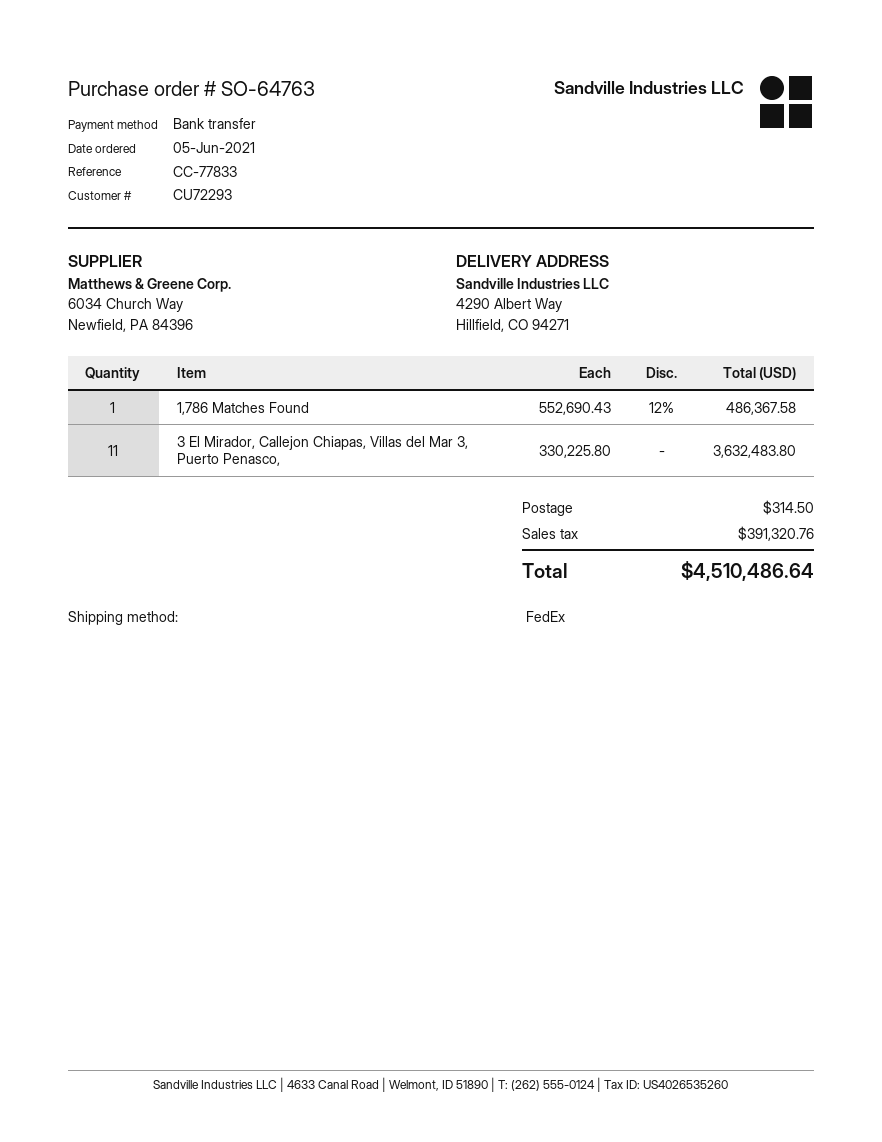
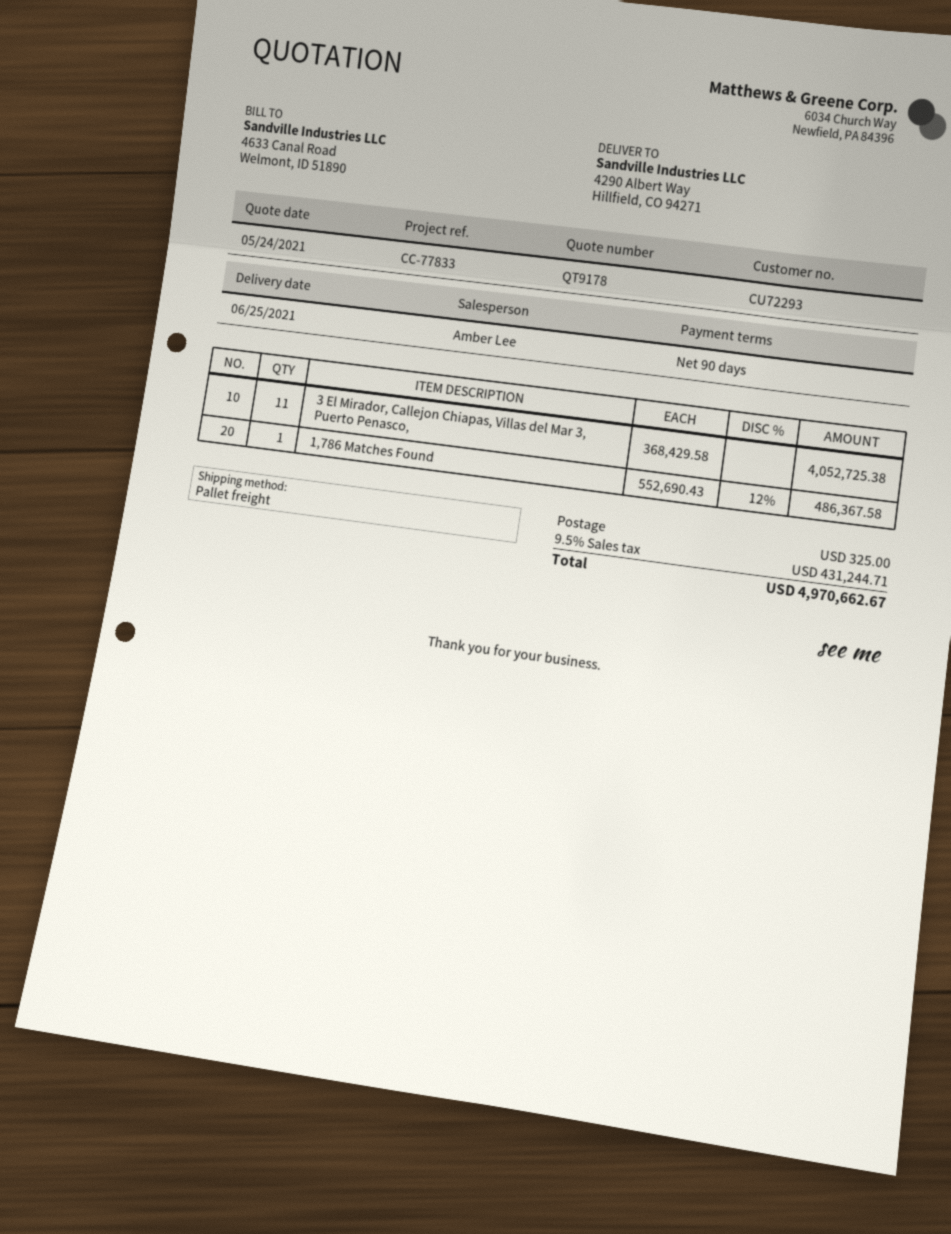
shipping method: FedEx -> pallet freight
3 El Mirador, Callejon Chiapas, Villas del Mar 3, Puerto Penasco,: 11 x 330225.80 = 3632483.80 -> 11 x 368429.58 = 4052725.38
shipping: 314.50 -> 325.00
tax: 391320.76 -> 431244.71
total: 4510486.64 -> 4970662.67

